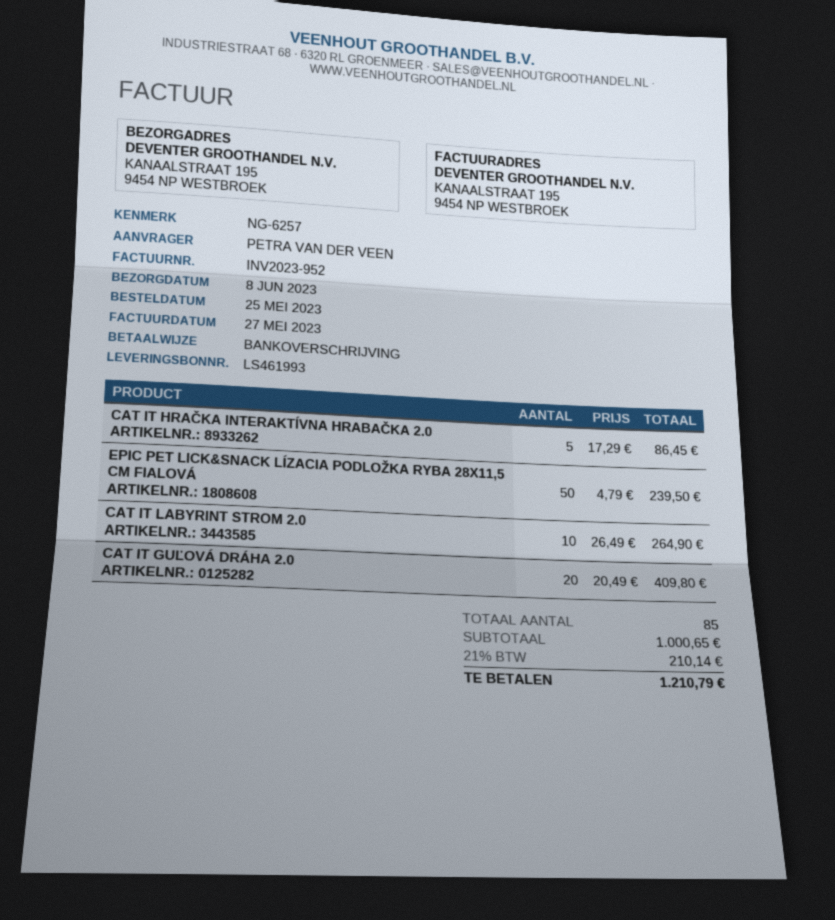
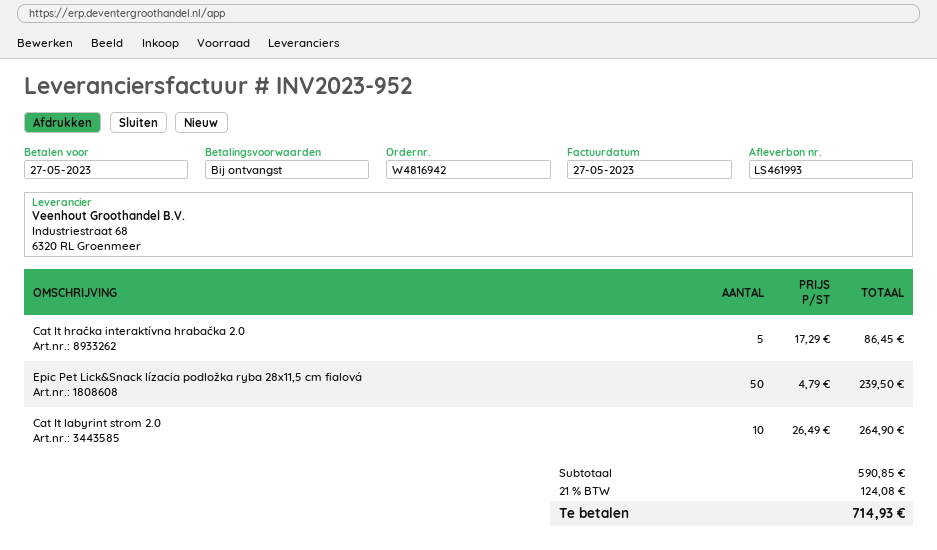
CAT IT GUĽOVÁ DRÁHA 2.0: 20 x 20.49 = 409.80 -> none
subtotal: 1000.65 -> 590.85
tax: 21% = 210.14 -> 21% = 124.08
total: 1210.79 -> 714.93

